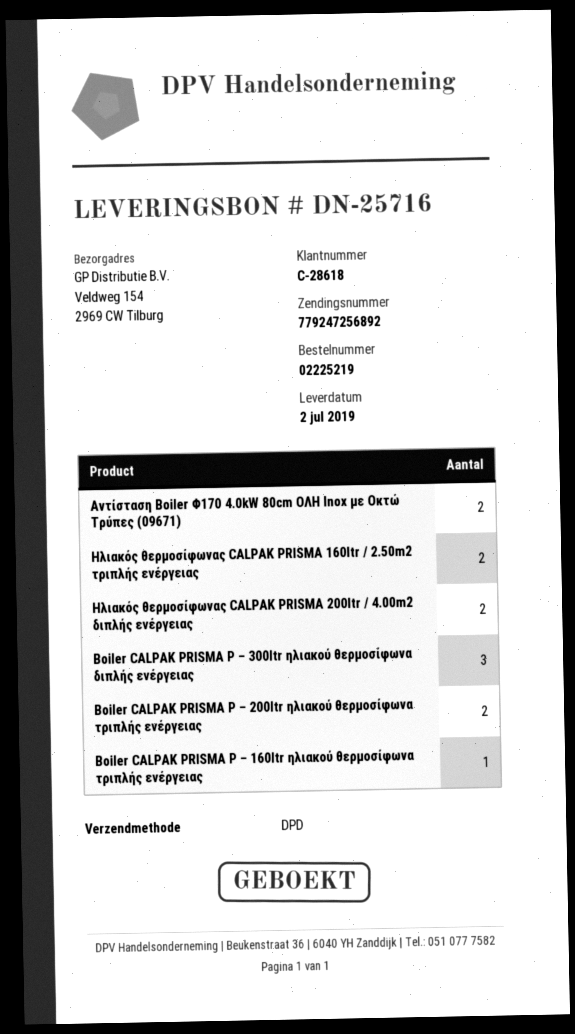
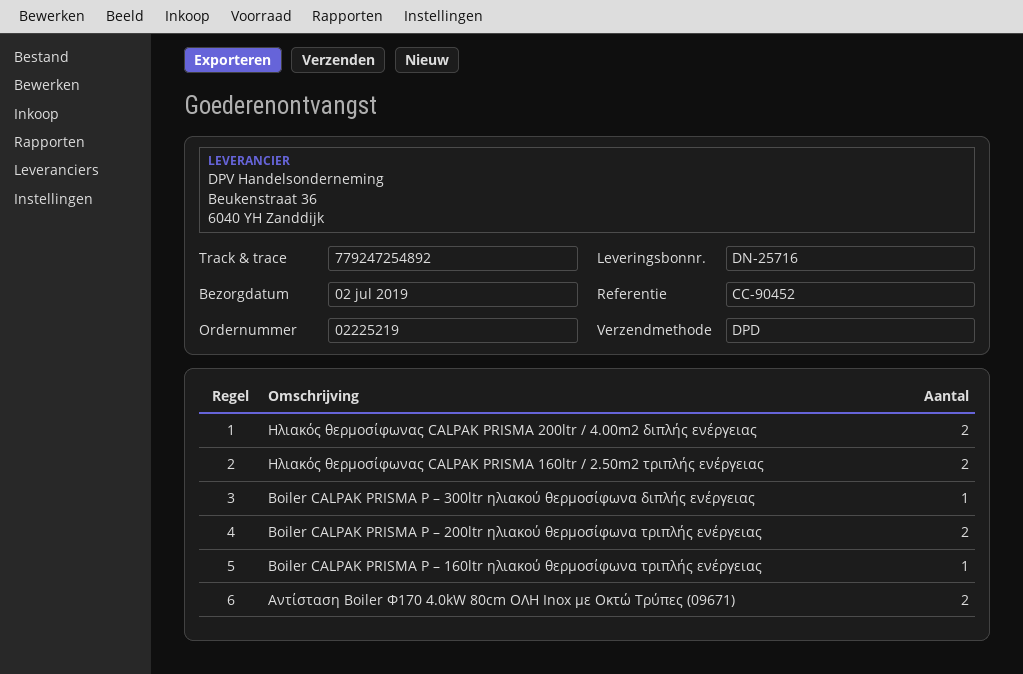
tracking number: 779247256892 -> 779247254892
Boiler CALPAK PRISMA P – 300ltr ηλιακού θερμοσίφωνα διπλής ενέργειας: 3 -> 1

